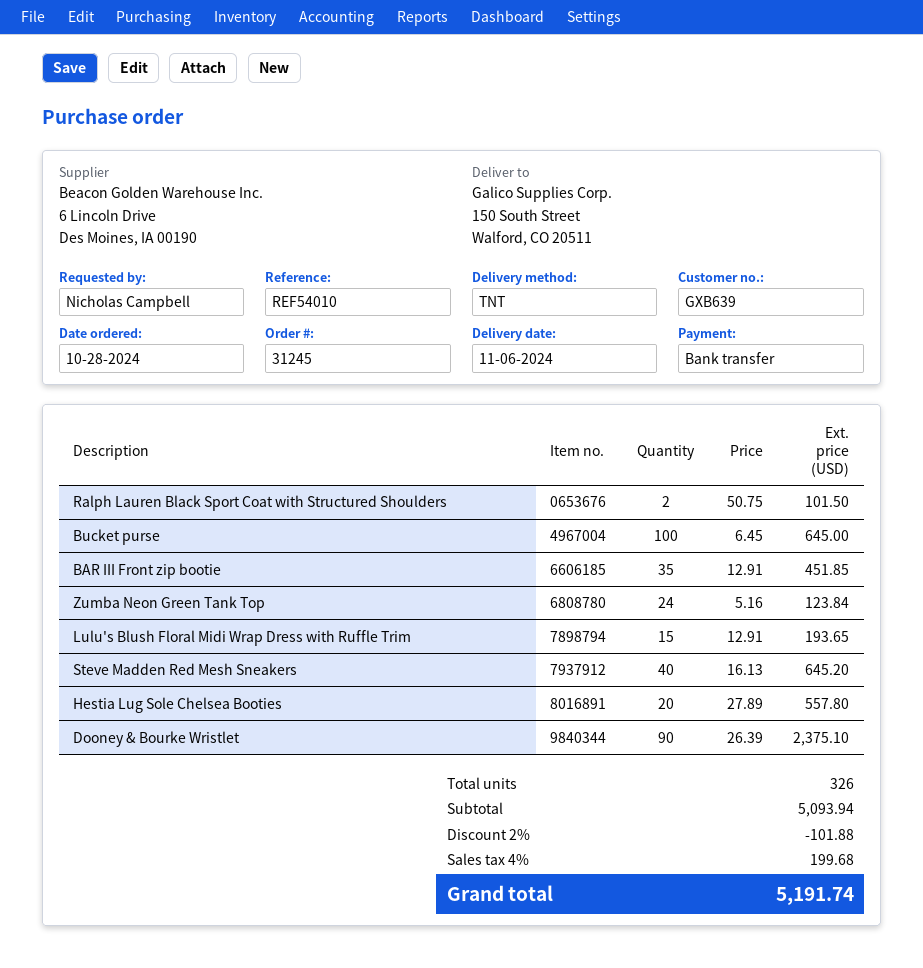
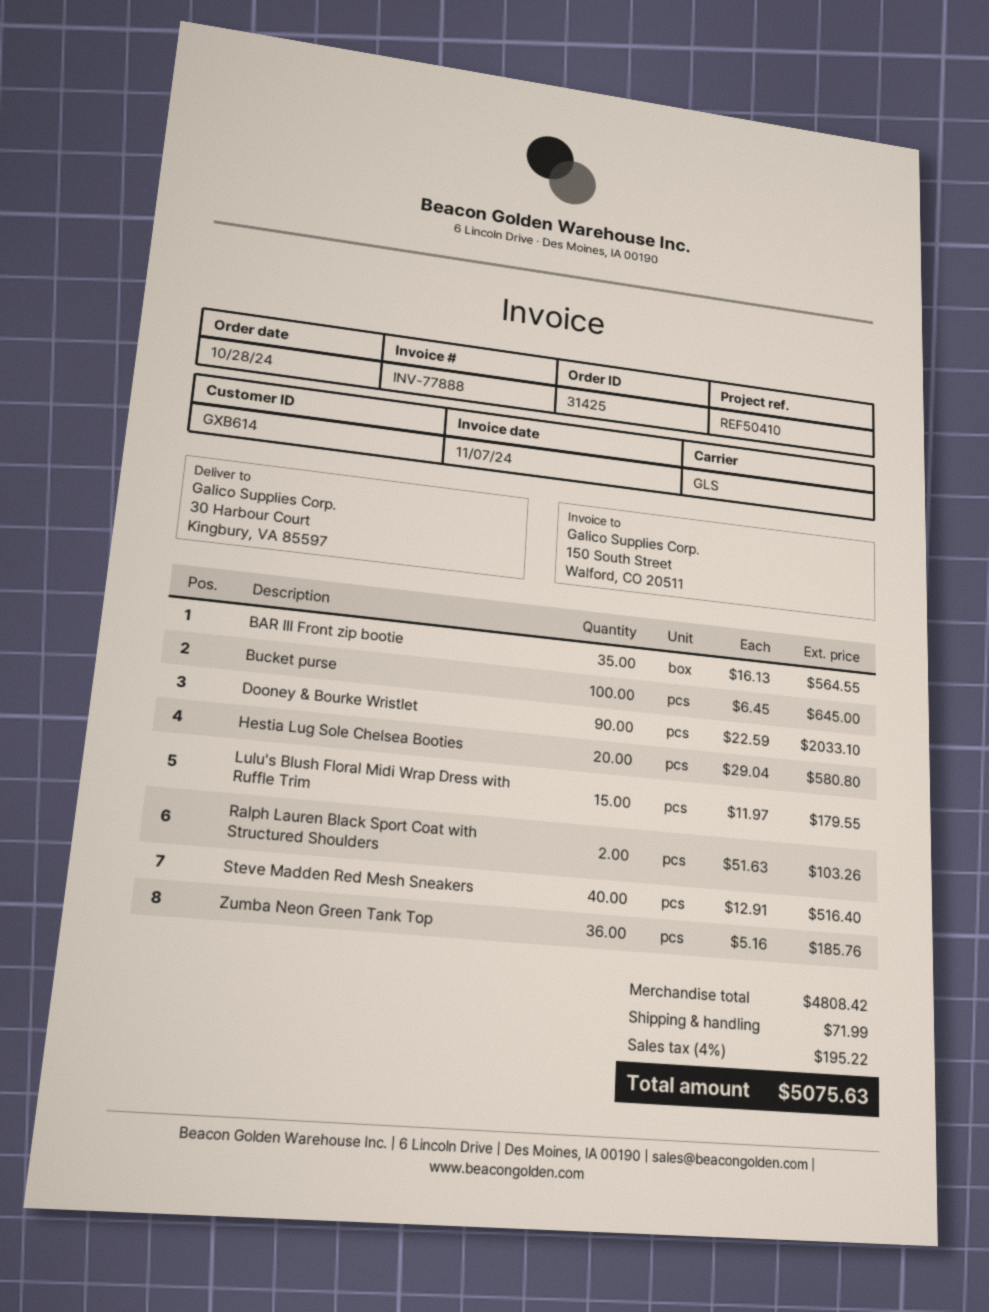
order number: 31245 -> 31425
customer number: GXB639 -> GXB614
reference: REF54010 -> REF50410
shipping method: TNT -> GLS
ship to: 150 South Street, Walford, CO 20511 -> 30 Harbour Court, Kingbury, VA 85597
Ralph Lauren Black Sport Coat with Structured Shoulders: 2 x 50.75 = 101.50 -> 2 x 51.63 = 103.26
BAR III Front zip bootie: 35 x 12.91 = 451.85 -> 35 x 16.13 = 564.55
Zumba Neon Green Tank Top: 24 x 5.16 = 123.84 -> 36 x 5.16 = 185.76
Lulu's Blush Floral Midi Wrap Dress with Ruffle Trim: 15 x 12.91 = 193.65 -> 15 x 11.97 = 179.55
Steve Madden Red Mesh Sneakers: 40 x 16.13 = 645.20 -> 40 x 12.91 = 516.40
Hestia Lug Sole Chelsea Booties: 20 x 27.89 = 557.80 -> 20 x 29.04 = 580.80
Dooney & Bourke Wristlet: 90 x 26.39 = 2375.10 -> 90 x 22.59 = 2033.10
subtotal: 5093.94 -> 4808.42
discount: 2% = 101.88 -> none
shipping: none -> 71.99
tax: 4% = 199.68 -> 4% = 195.22
total: 5191.74 -> 5075.63

